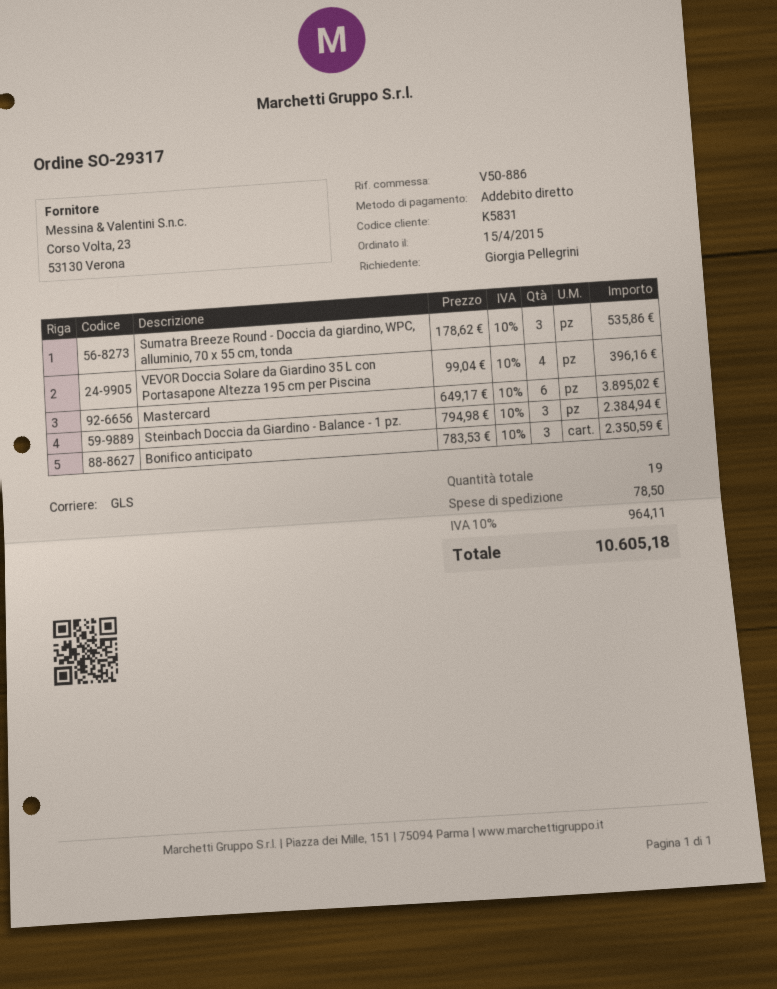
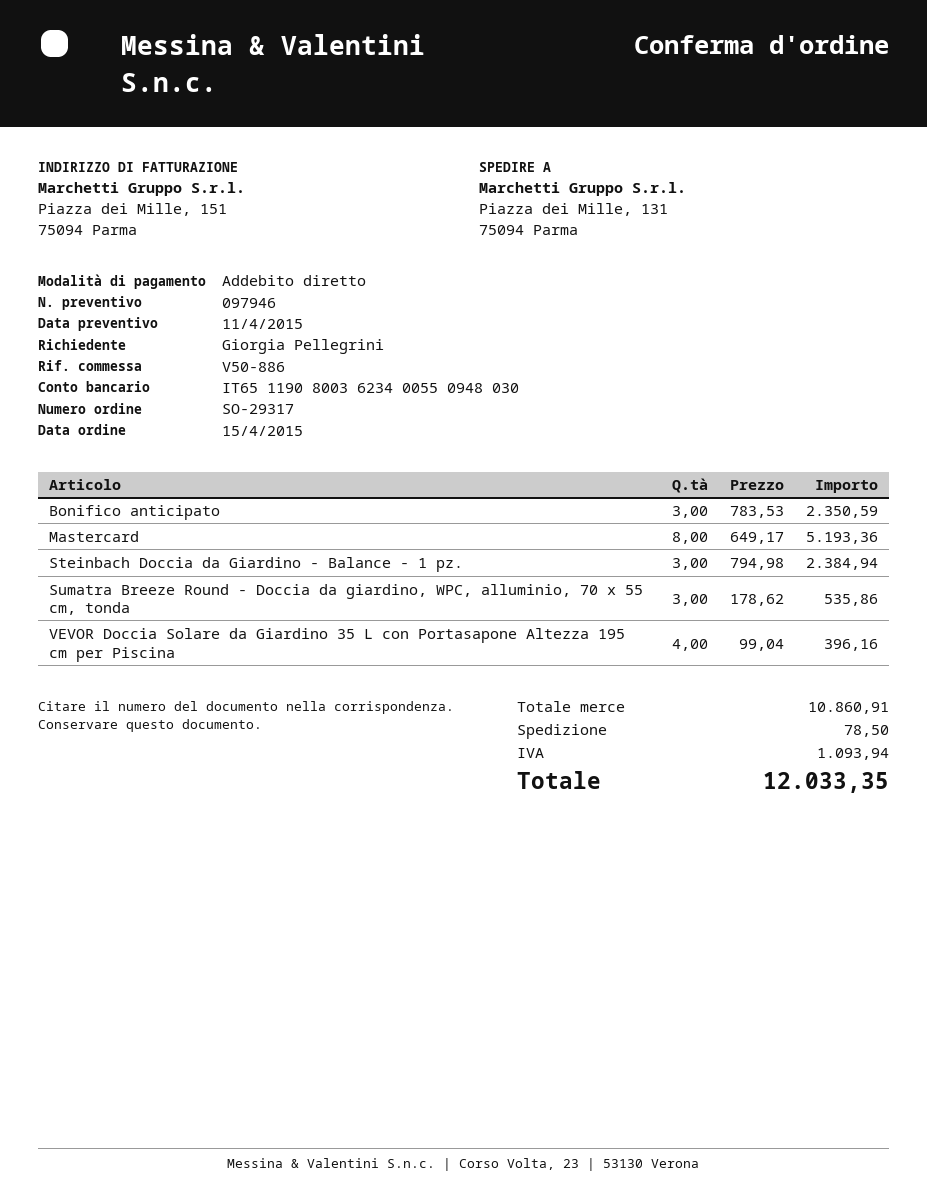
Mastercard: 6 x 649.17 = 3895.02 -> 8 x 649.17 = 5193.36
tax: 964.11 -> 1093.94
total: 10605.18 -> 12033.35

